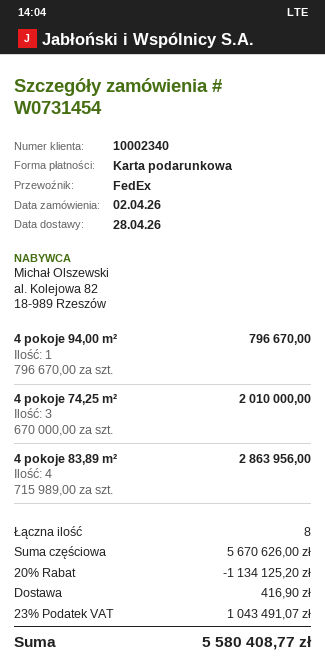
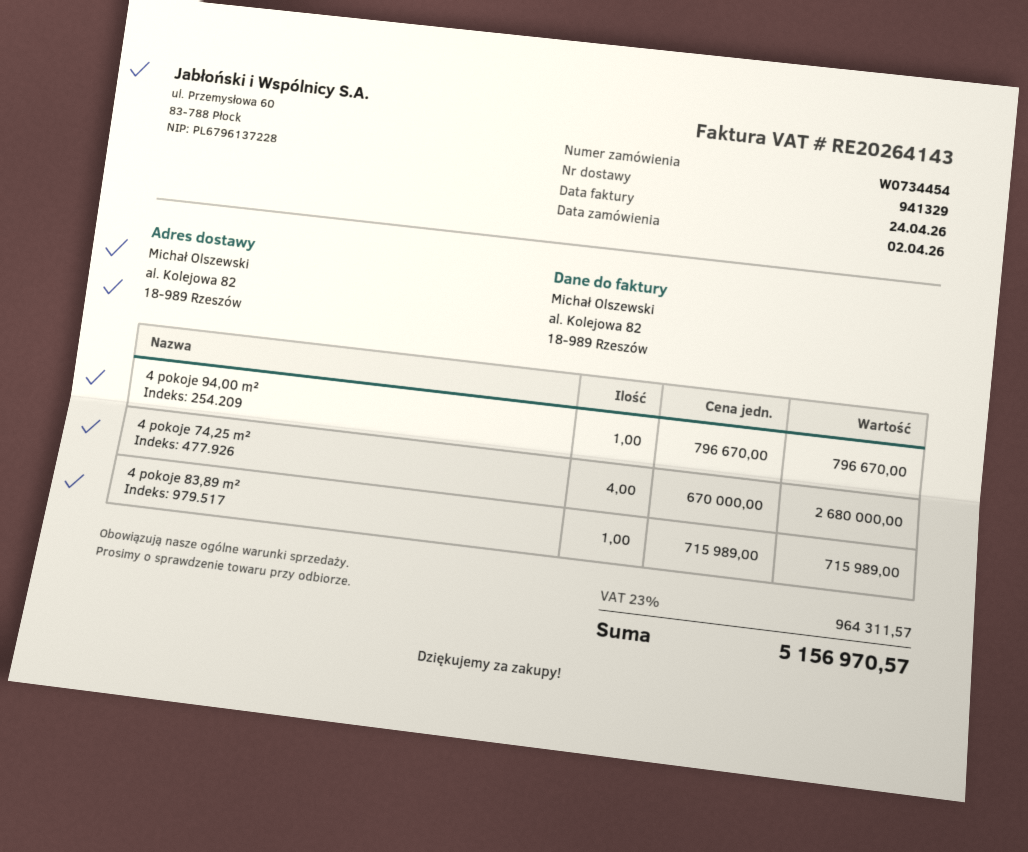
order number: W0731454 -> W0734454
4 pokoje 74,25 m²: 3 x 670000.00 = 2010000.00 -> 4 x 670000.00 = 2680000.00
4 pokoje 83,89 m²: 4 x 715989.00 = 2863956.00 -> 1 x 715989.00 = 715989.00
discount: 20% = 1134125.20 -> none
shipping: 416.90 -> none
tax: 23% = 1043491.07 -> 23% = 964311.57
total: 5580408.77 -> 5156970.57

